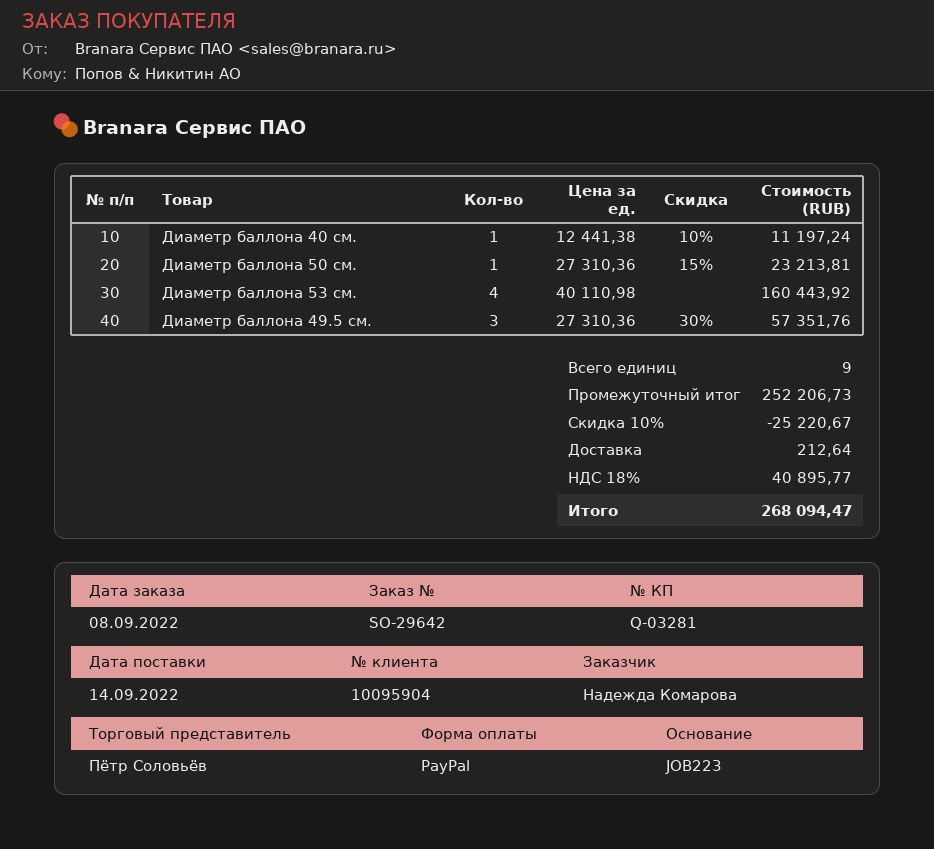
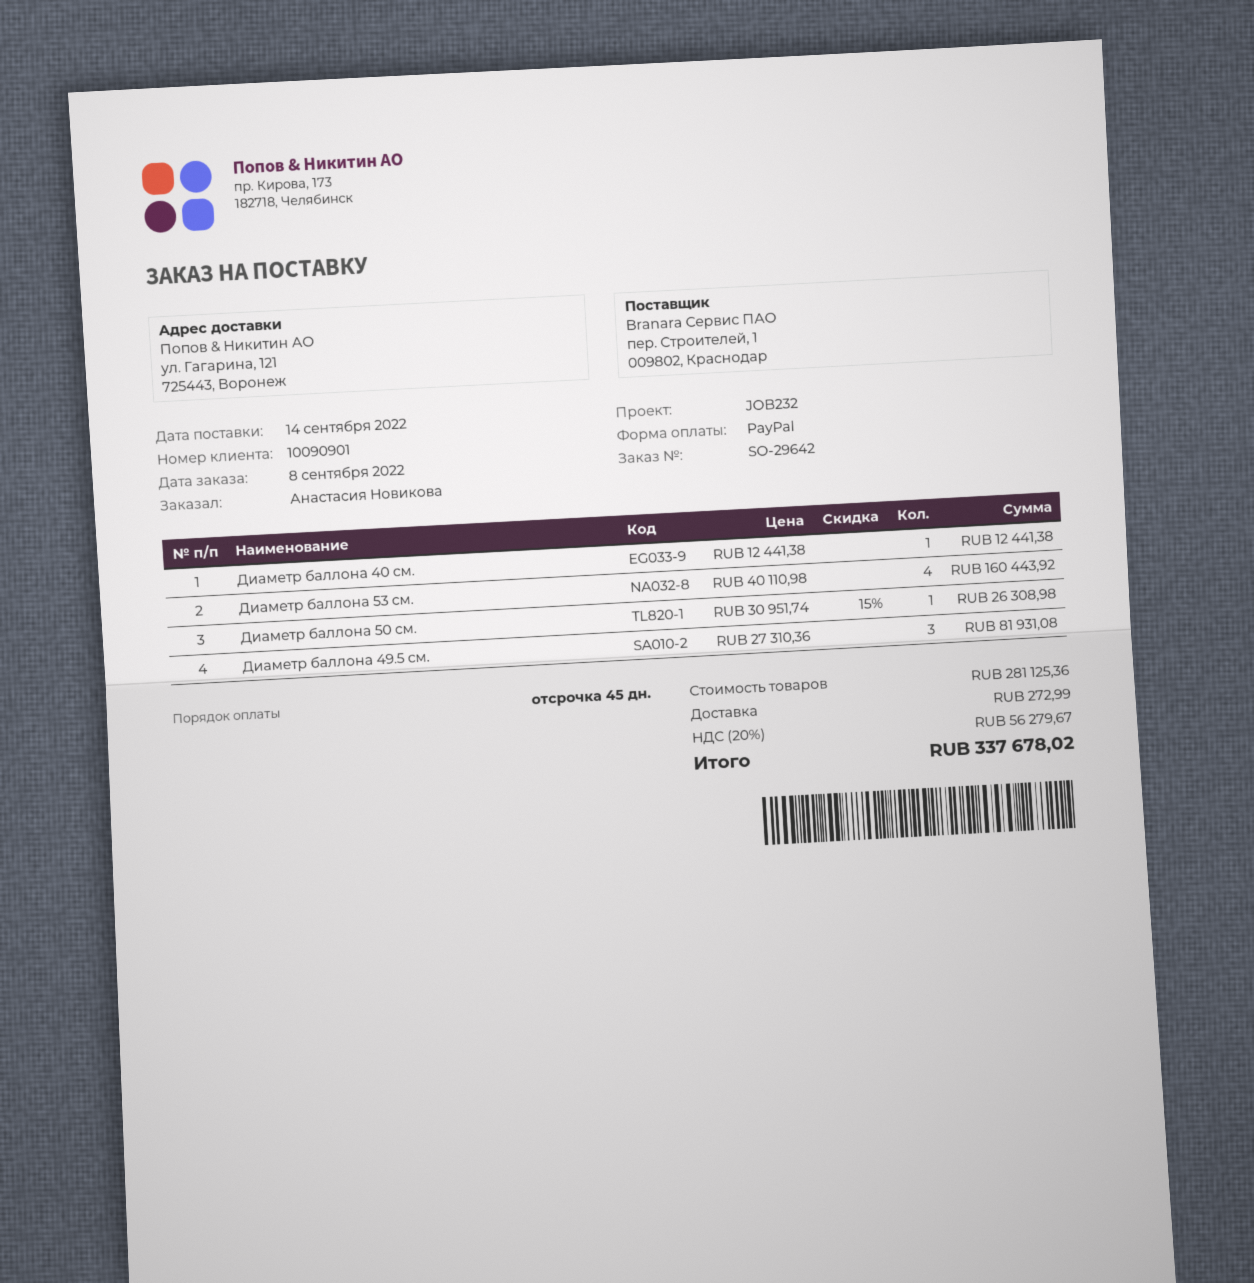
customer number: 10095904 -> 10090901
reference: JOB223 -> JOB232
ordered by: Надежда Комарова -> Анастасия Новикова
Диаметр баллона 40 см.: 1 x 12441.38 - 10% = 11197.24 -> 1 x 12441.38 = 12441.38
Диаметр баллона 50 см.: 1 x 27310.36 - 15% = 23213.81 -> 1 x 30951.74 - 15% = 26308.98
Диаметр баллона 49.5 см.: 3 x 27310.36 - 30% = 57351.76 -> 3 x 27310.36 = 81931.08
subtotal: 252206.73 -> 281125.36
discount: 10% = 25220.67 -> none
shipping: 212.64 -> 272.99
tax: 18% = 40895.77 -> 20% = 56279.67
total: 268094.47 -> 337678.02

